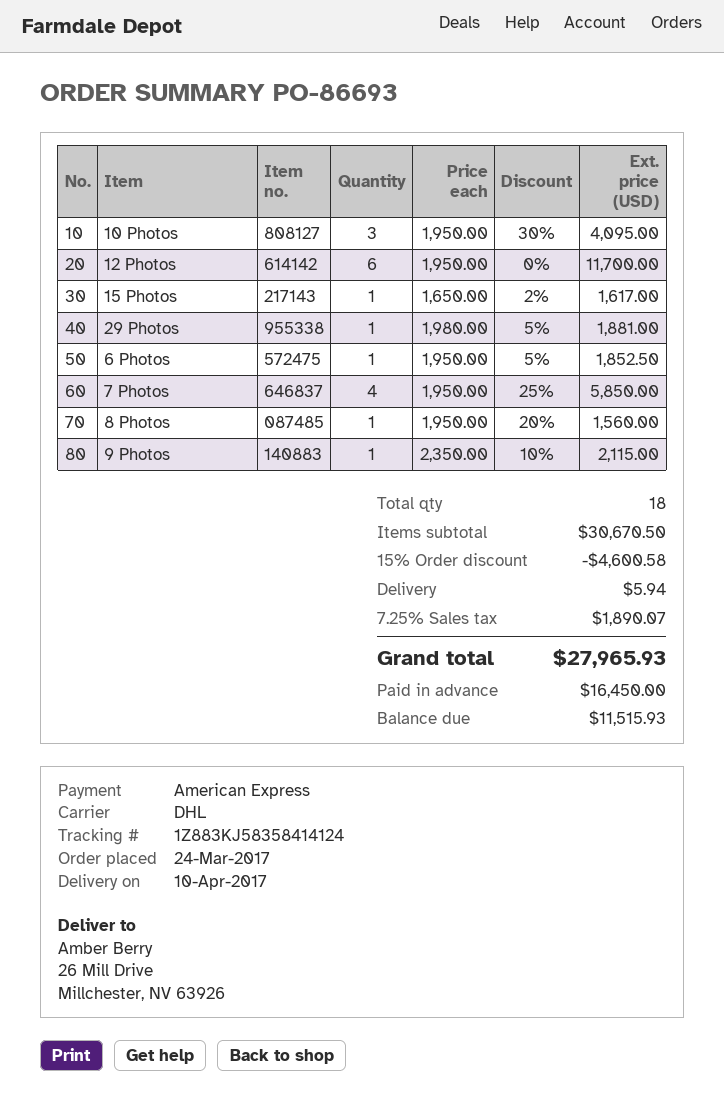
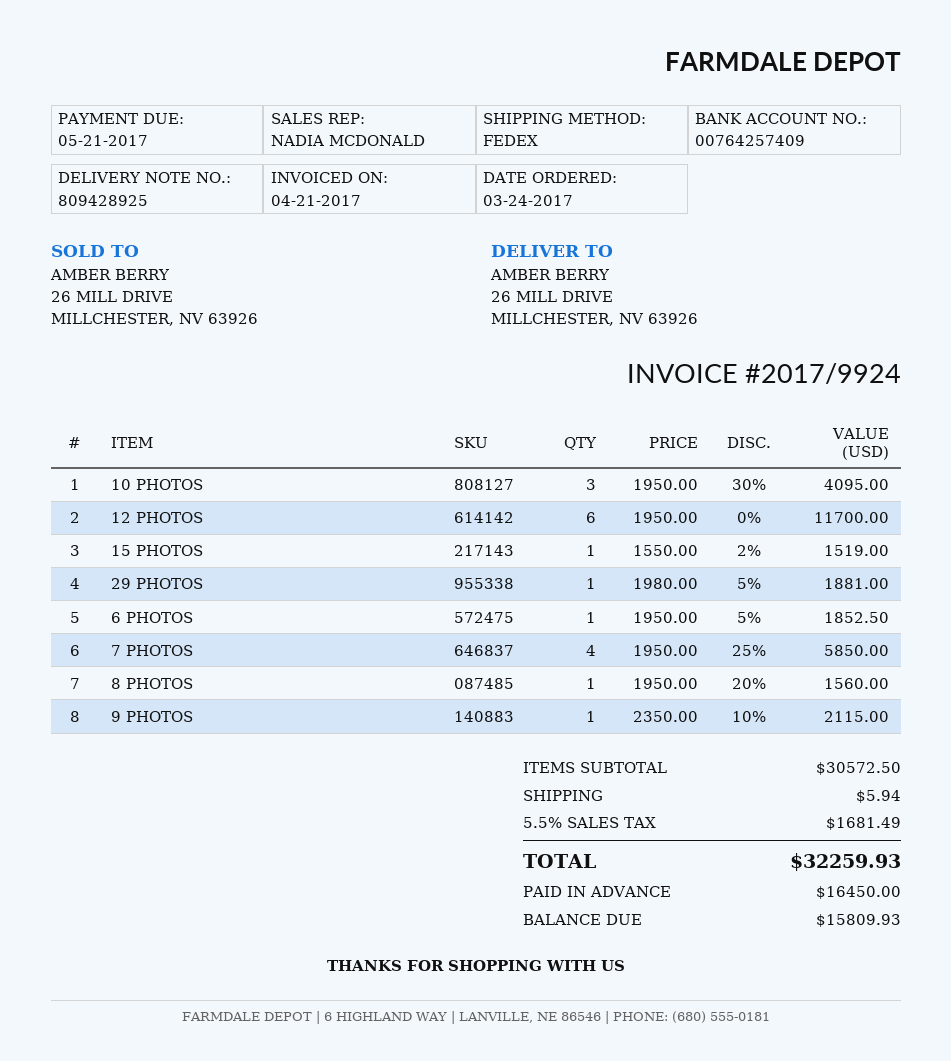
shipping method: DHL -> FedEx
15 Photos: 1 x 1650.00 - 2% = 1617.00 -> 1 x 1550.00 - 2% = 1519.00
subtotal: 30670.50 -> 30572.50
discount: 15% = 4600.58 -> none
tax: 7.25% = 1890.07 -> 5.5% = 1681.49
total: 27965.93 -> 32259.93
balance: 11515.93 -> 15809.93

